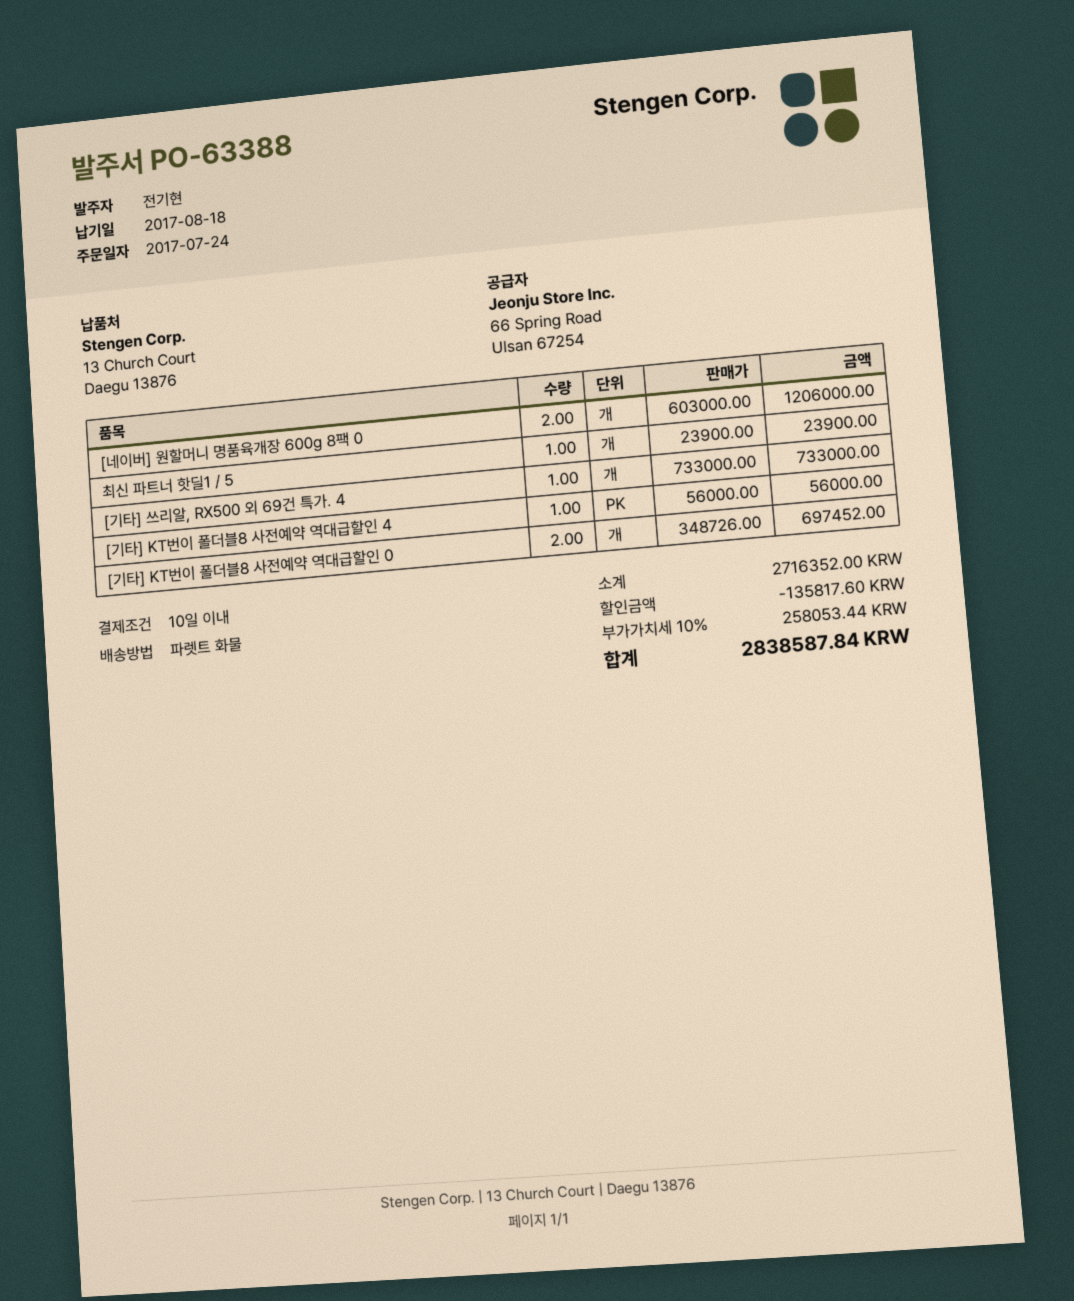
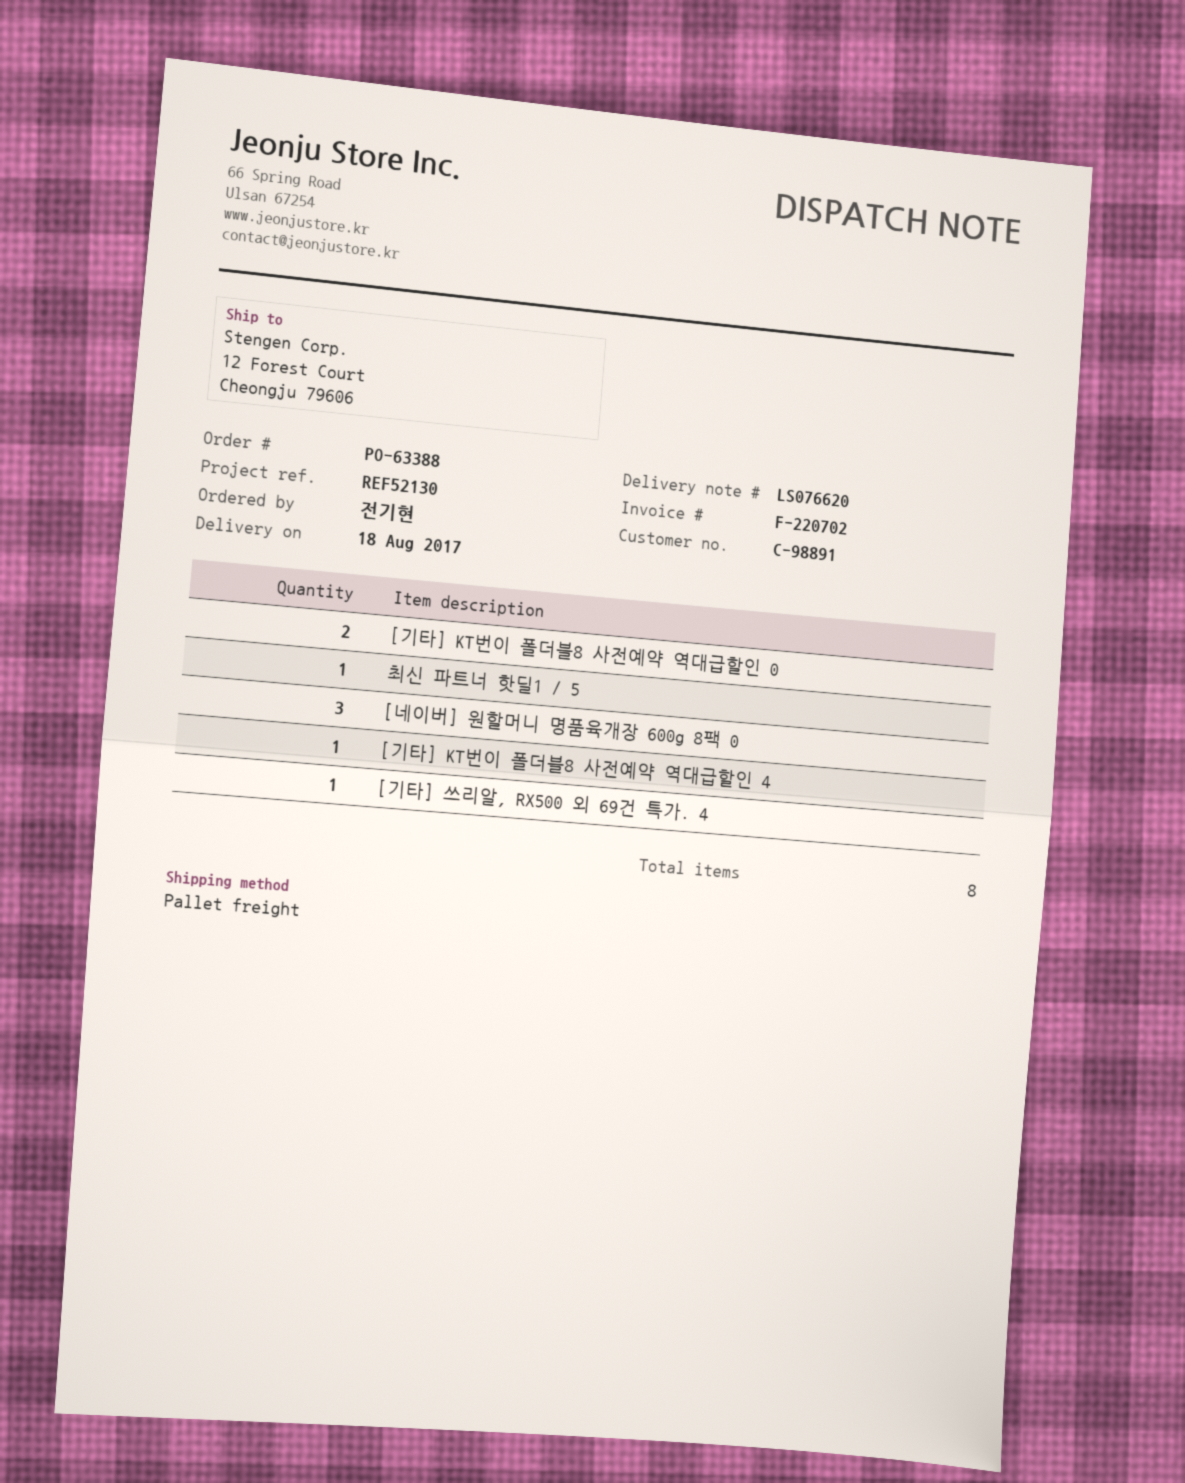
ship to: 13 Church Court, Daegu 13876 -> 12 Forest Court, Cheongju 79606
[네이버] 원할머니 명품육개장 600g 8팩 0: 2 -> 3

